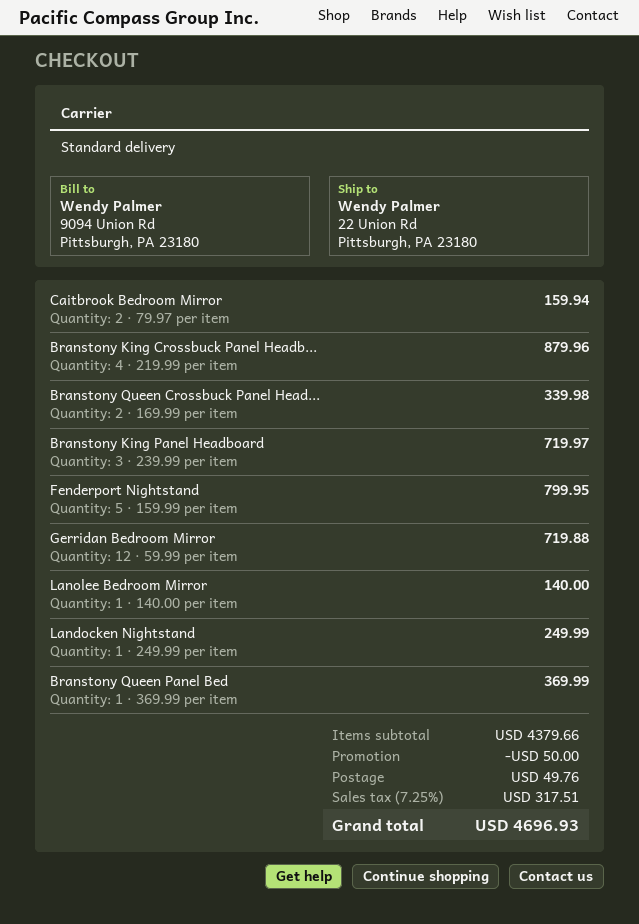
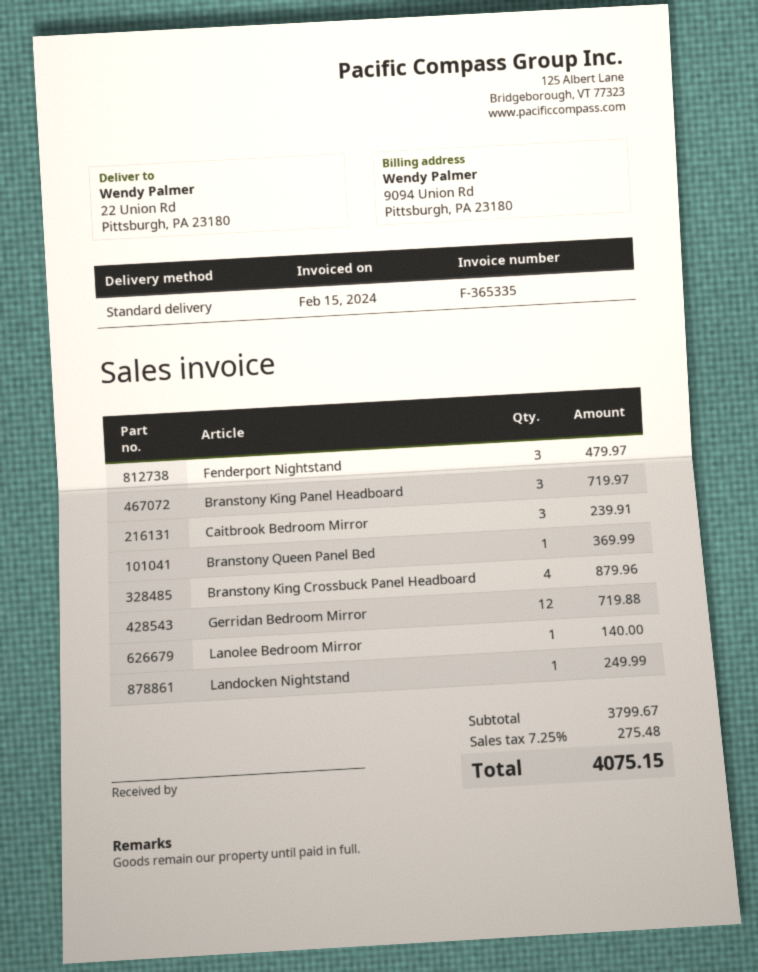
Caitbrook Bedroom Mirror: 2 for 159.94 -> 3 for 239.91
Branstony Queen Crossbuck Panel Head...: 2 for 339.98 -> none
Fenderport Nightstand: 5 for 799.95 -> 3 for 479.97
subtotal: 4379.66 -> 3799.67
discount: 50.00 -> none
shipping: 49.76 -> none
tax: 7.25% = 317.51 -> 7.25% = 275.48
total: 4696.93 -> 4075.15

